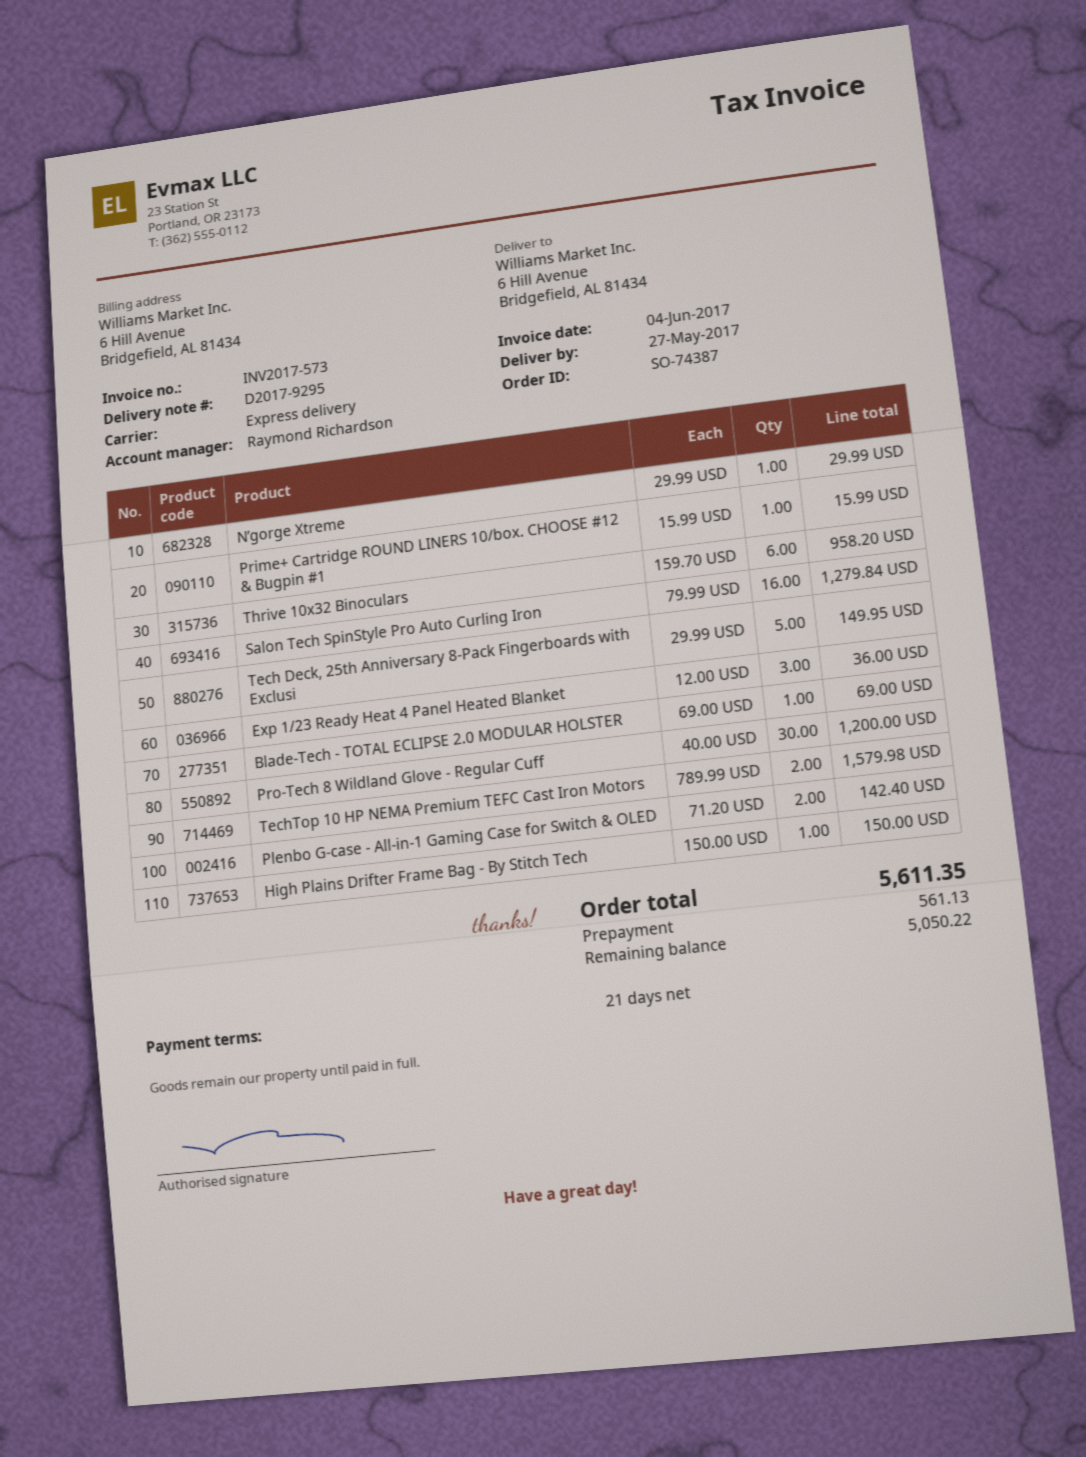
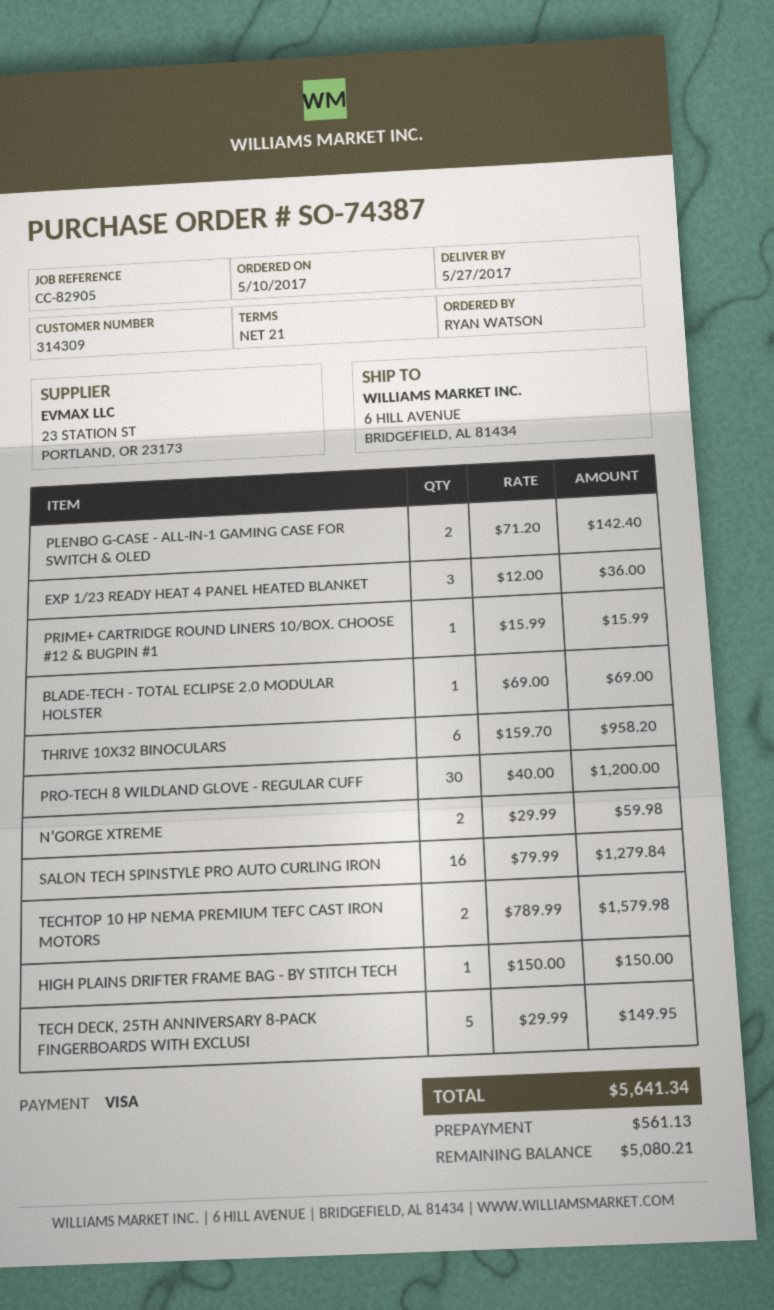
N’gorge Xtreme: 1 x 29.99 = 29.99 -> 2 x 29.99 = 59.98
total: 5611.35 -> 5641.34
balance: 5050.22 -> 5080.21

